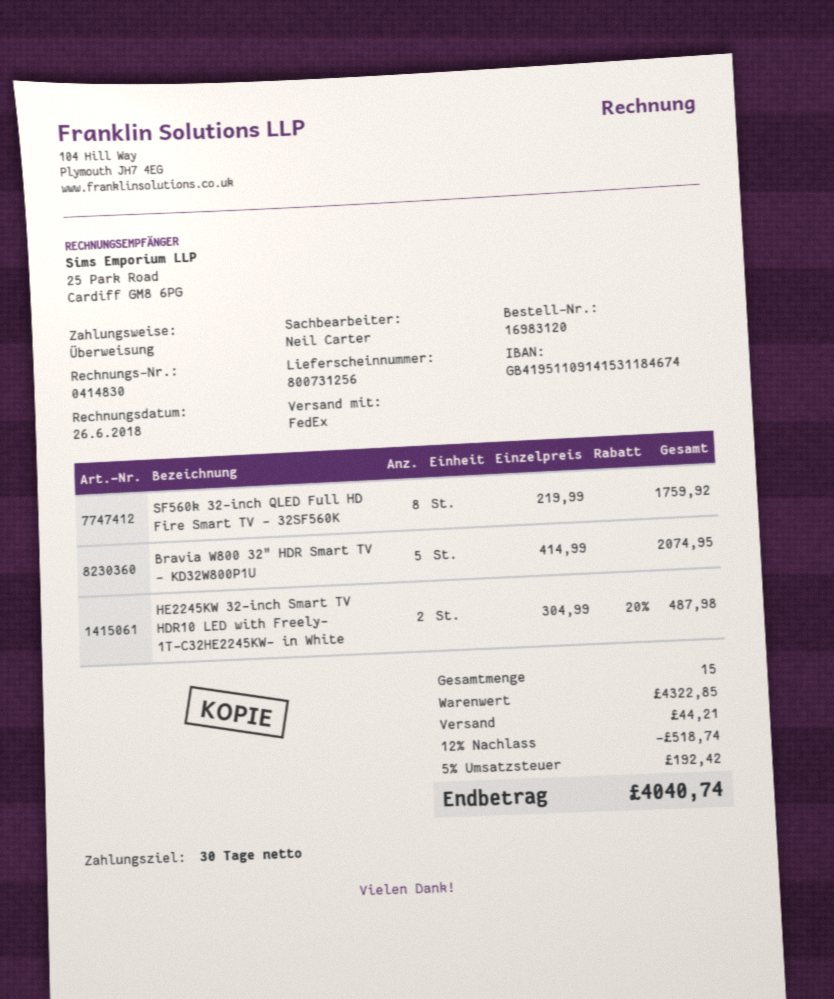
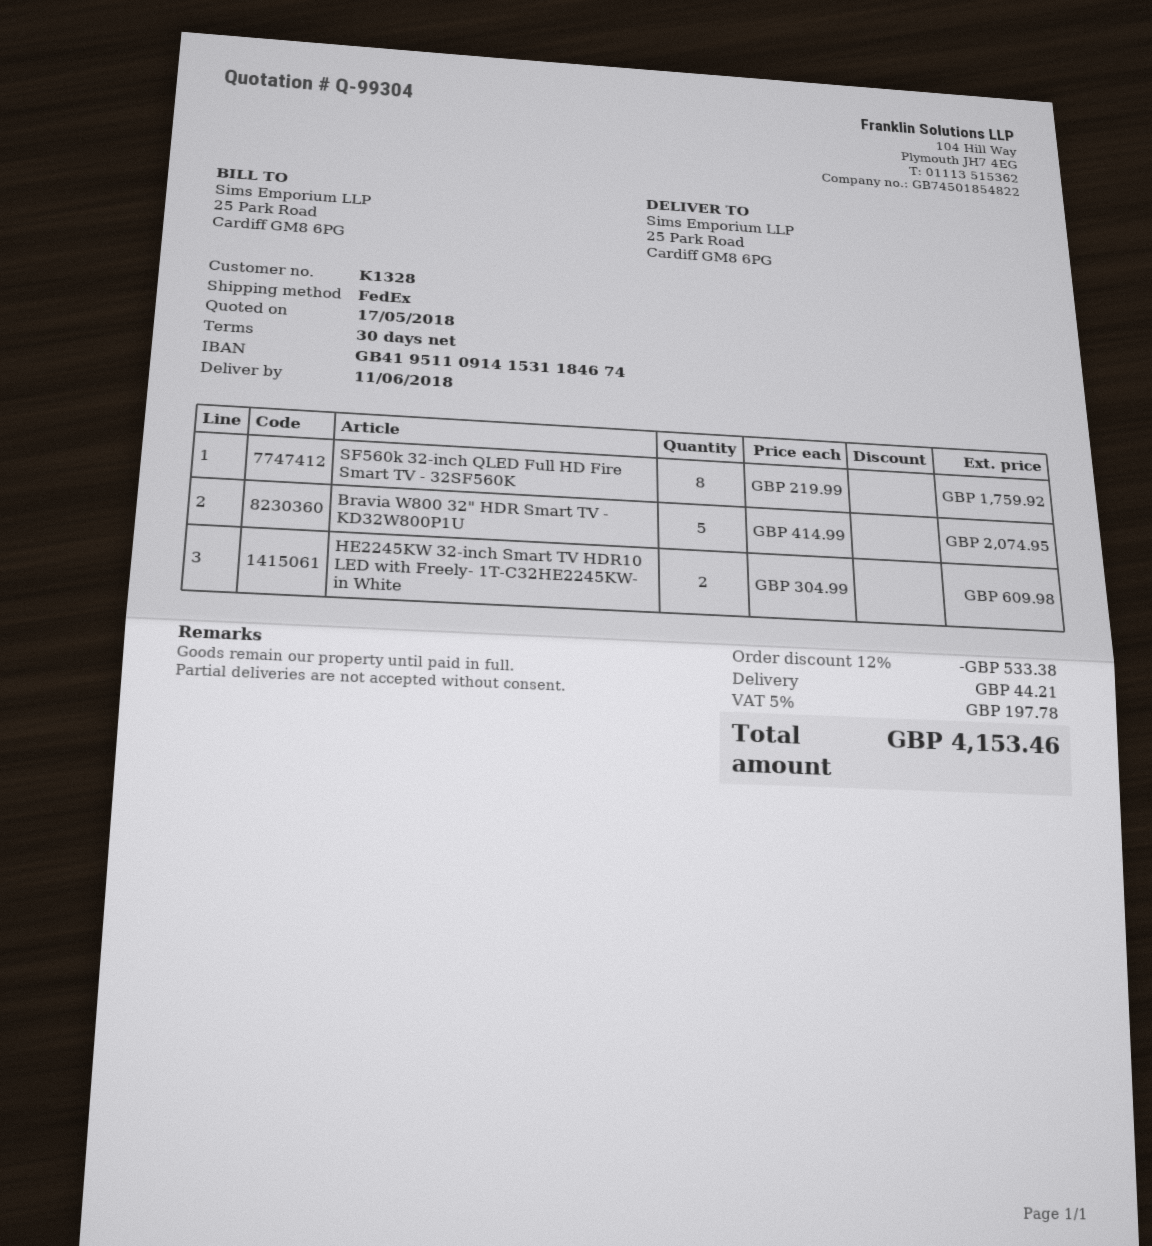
HE2245KW 32-inch Smart TV HDR10 LED with Freely- 1T-C32HE2245KW- in White: 2 x 304.99 - 20% = 487.98 -> 2 x 304.99 = 609.98
discount: 12% = 518.74 -> 12% = 533.38
tax: 5% = 192.42 -> 5% = 197.78
total: 4040.74 -> 4153.46

